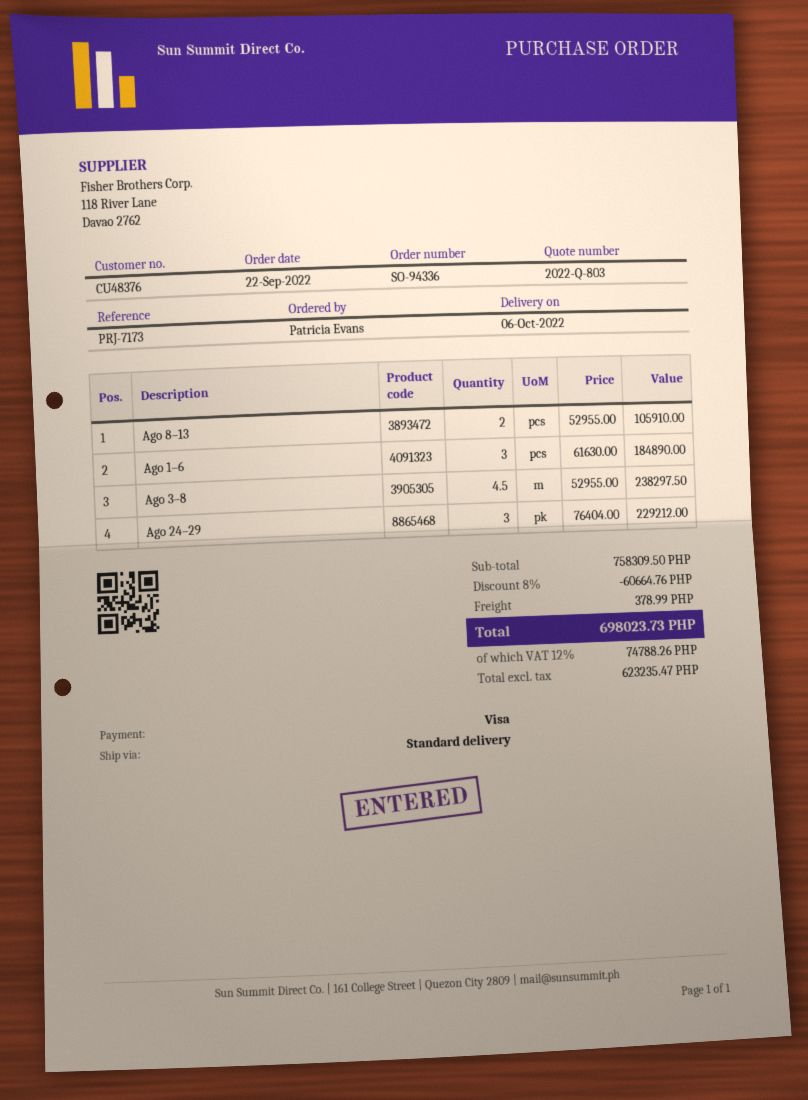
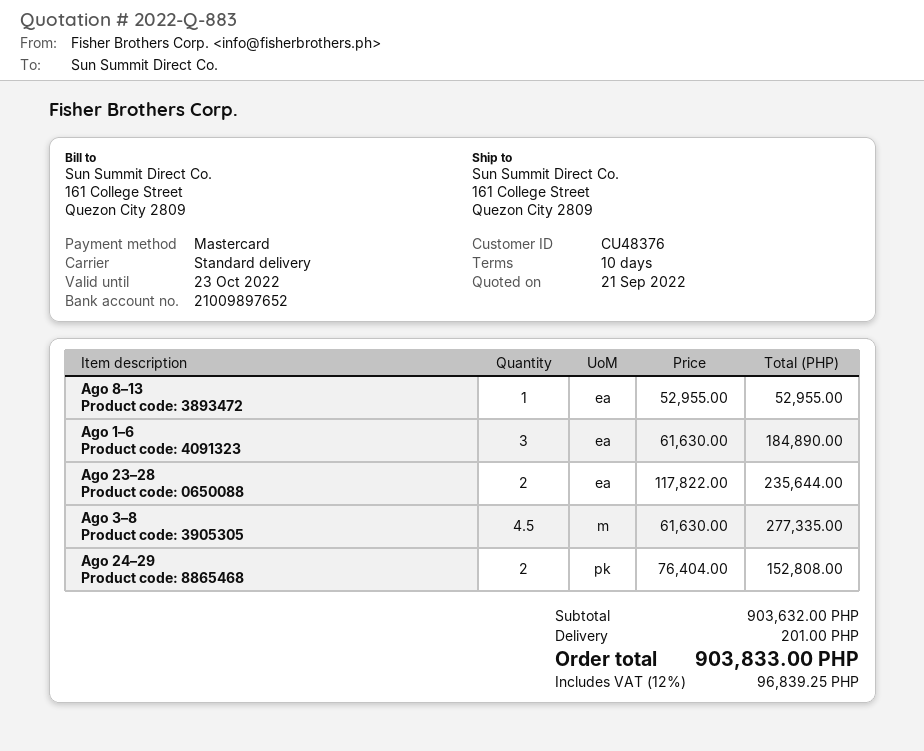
quote number: 2022-Q-803 -> 2022-Q-883
payment method: Visa -> Mastercard
Ago 8–13: 2 x 52955.00 = 105910.00 -> 1 x 52955.00 = 52955.00
Ago 3–8: 4.5 x 52955.00 = 238297.50 -> 4.5 x 61630.00 = 277335.00
Ago 24–29: 3 x 76404.00 = 229212.00 -> 2 x 76404.00 = 152808.00
Ago 23–28: none -> 2 x 117822.00 = 235644.00
subtotal: 758309.50 -> 903632.00
discount: 8% = 60664.76 -> none
shipping: 378.99 -> 201.00
tax: 12% = 74788.26 -> 12% = 96839.25
total: 698023.73 -> 903833.00

